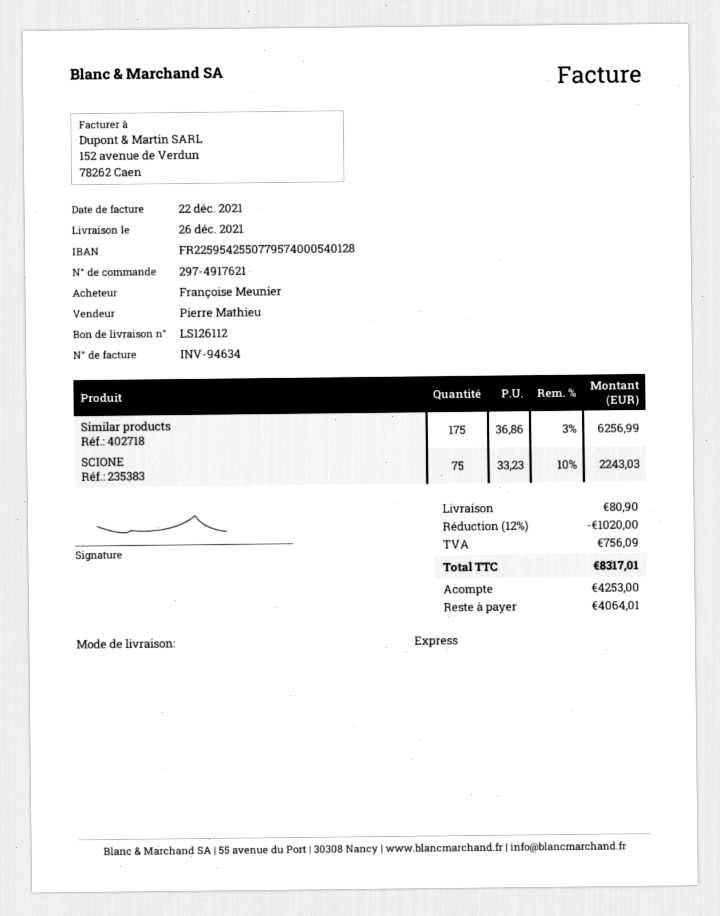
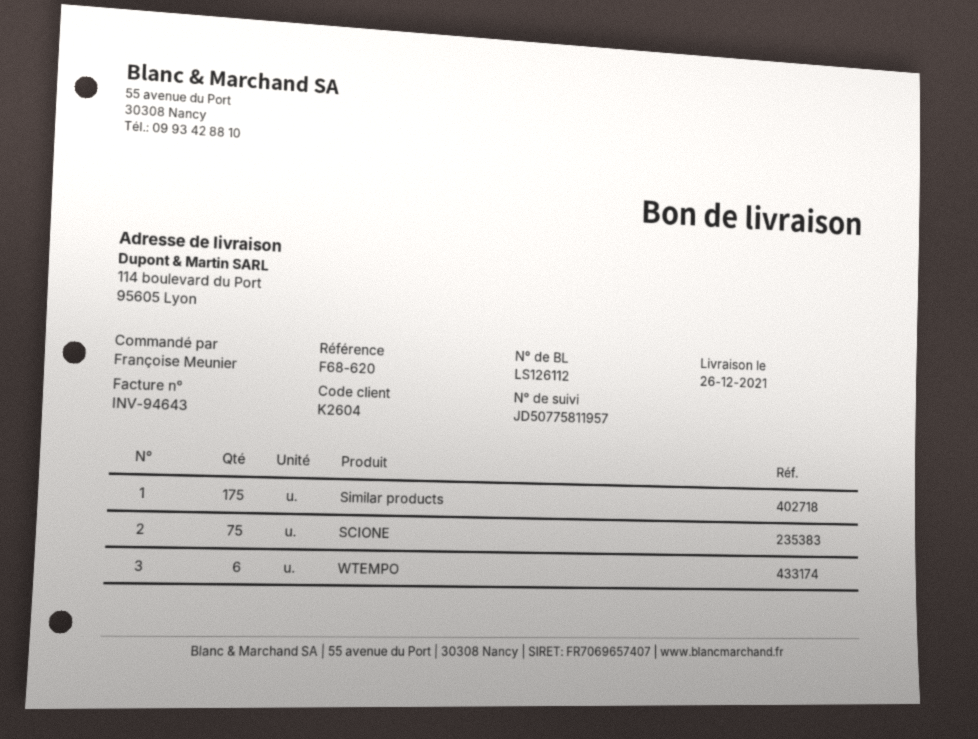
invoice number: INV-94634 -> INV-94643
WTEMPO: none -> 6

